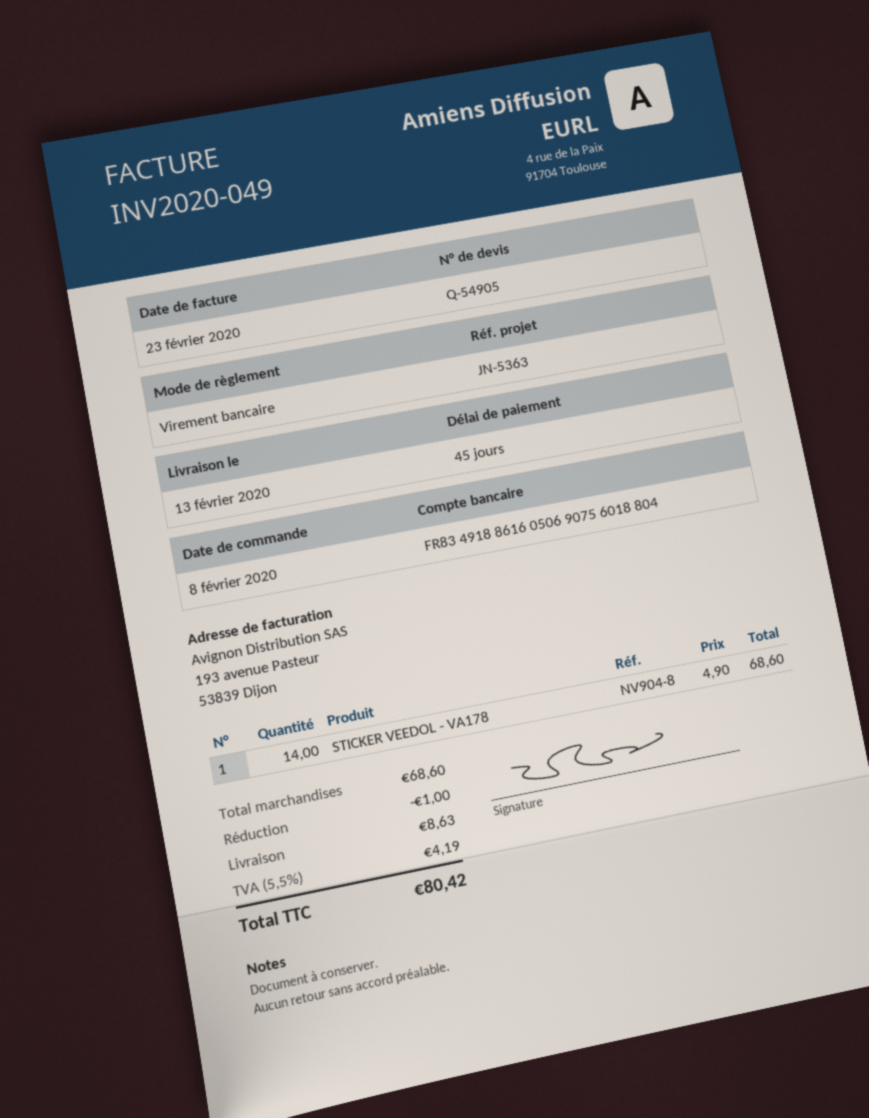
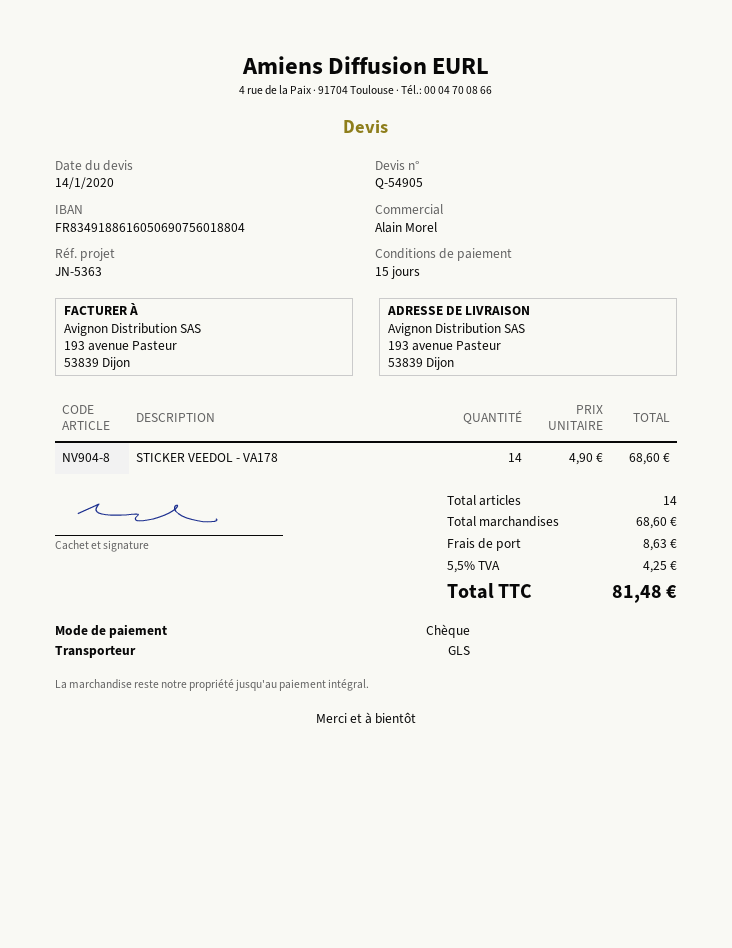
payment terms: 45 days -> 15 days
payment method: bank transfer -> cheque
discount: 1.00 -> none
tax: 5.5% = 4.19 -> 5.5% = 4.25
total: 80.42 -> 81.48

